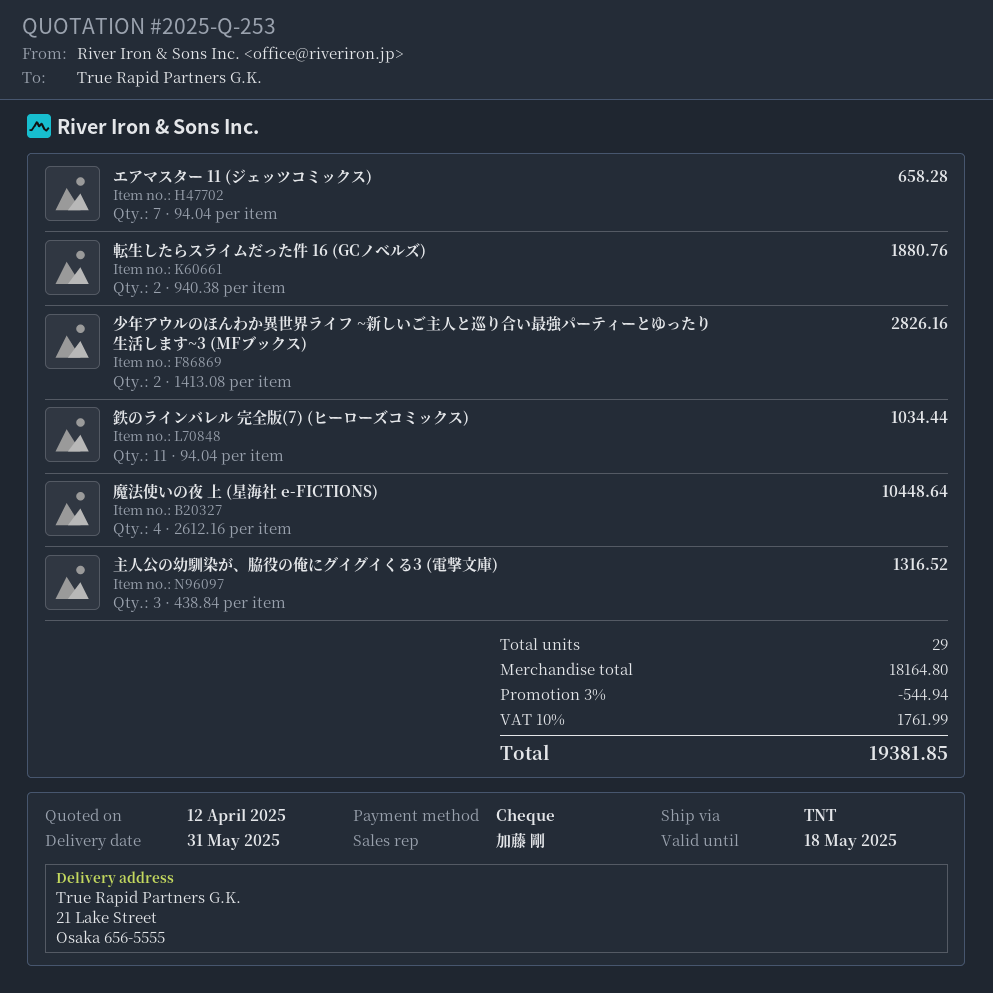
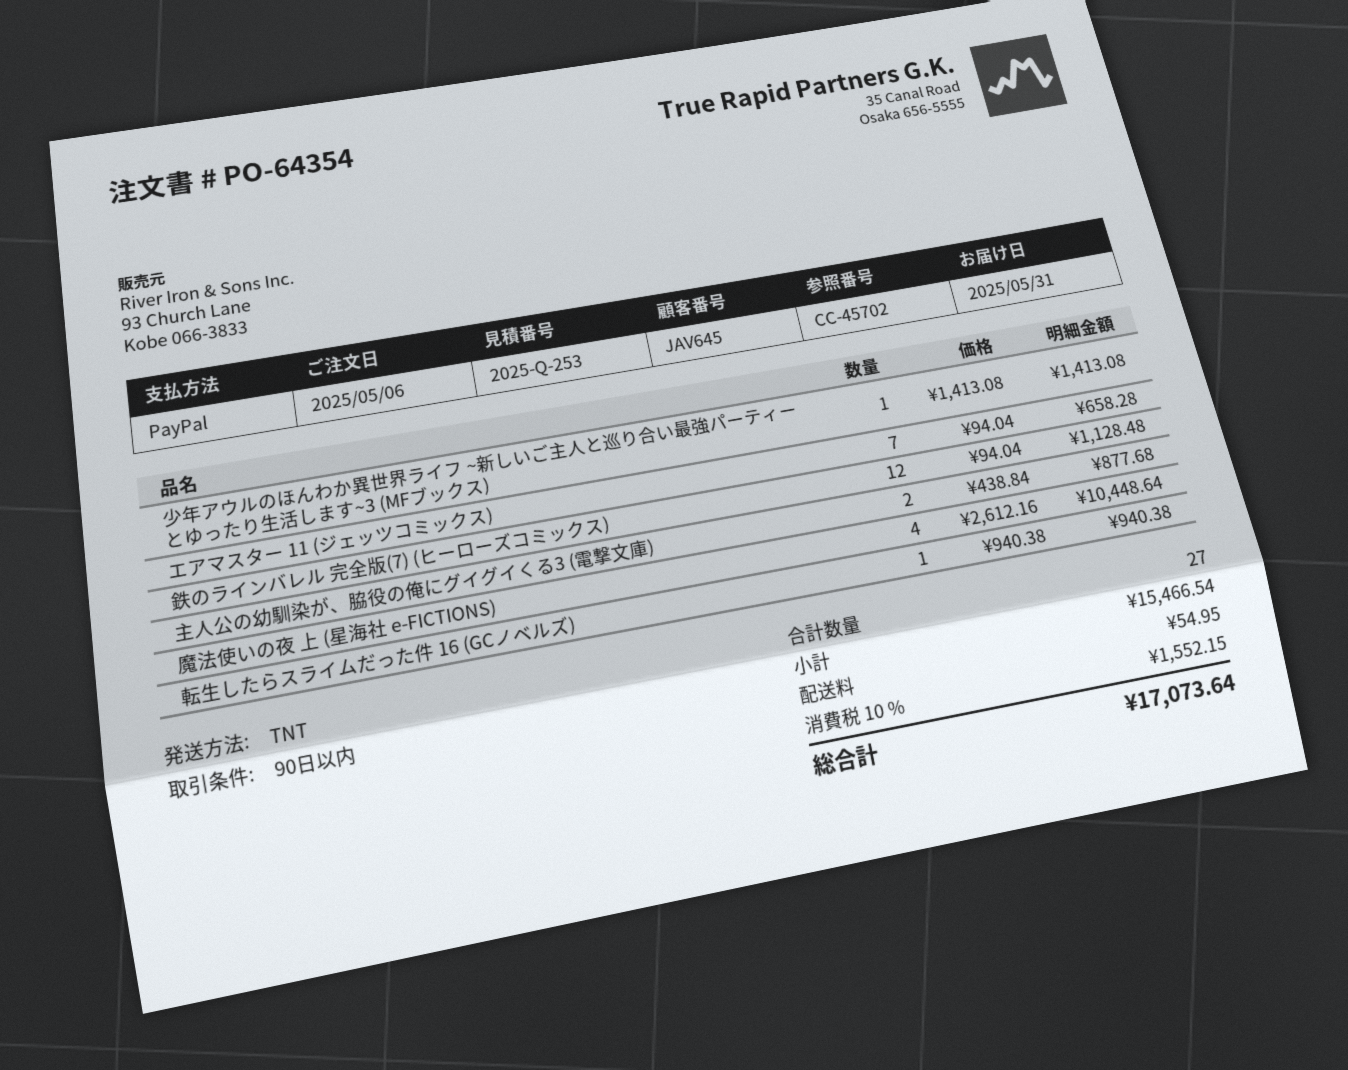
payment method: cheque -> PayPal
転生したらスライムだった件 16 (GCノベルズ): 2 x 940.38 = 1880.76 -> 1 x 940.38 = 940.38
少年アウルのほんわか異世界ライフ ~新しいご主人と巡り合い最強パーティーとゆったり生活します~3 (MFブックス): 2 x 1413.08 = 2826.16 -> 1 x 1413.08 = 1413.08
鉄のラインバレル 完全版(7) (ヒーローズコミックス): 11 x 94.04 = 1034.44 -> 12 x 94.04 = 1128.48
主人公の幼馴染が、脇役の俺にグイグイくる3 (電撃文庫): 3 x 438.84 = 1316.52 -> 2 x 438.84 = 877.68
total quantity: 29 -> 27
subtotal: 18164.80 -> 15466.54
discount: 3% = 544.94 -> none
shipping: none -> 54.95
tax: 10% = 1761.99 -> 10% = 1552.15
total: 19381.85 -> 17073.64

